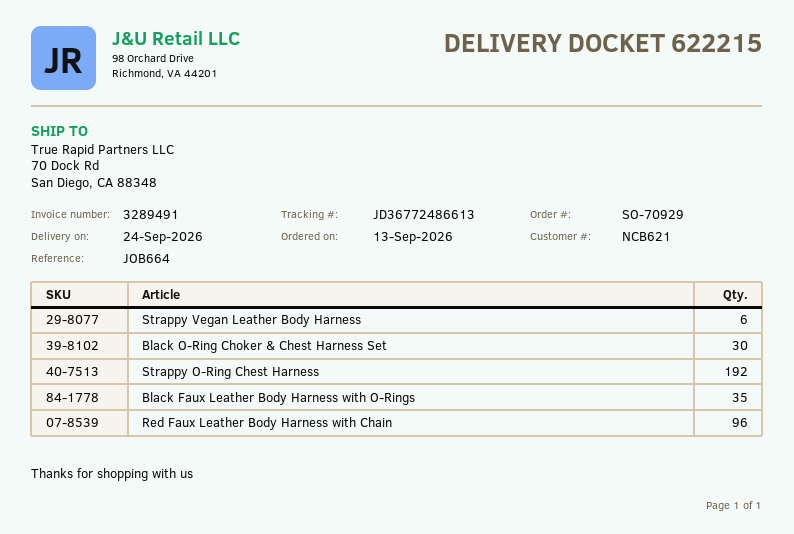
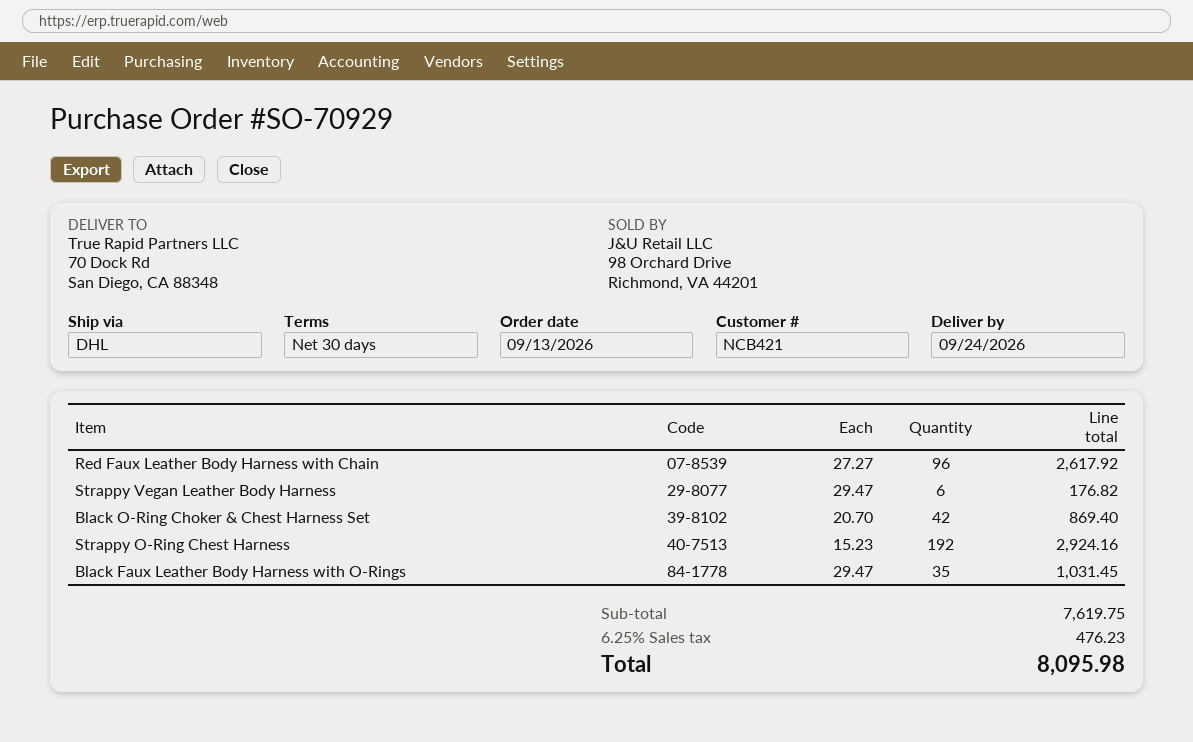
customer number: NCB621 -> NCB421
Black O-Ring Choker & Chest Harness Set: 30 -> 42

